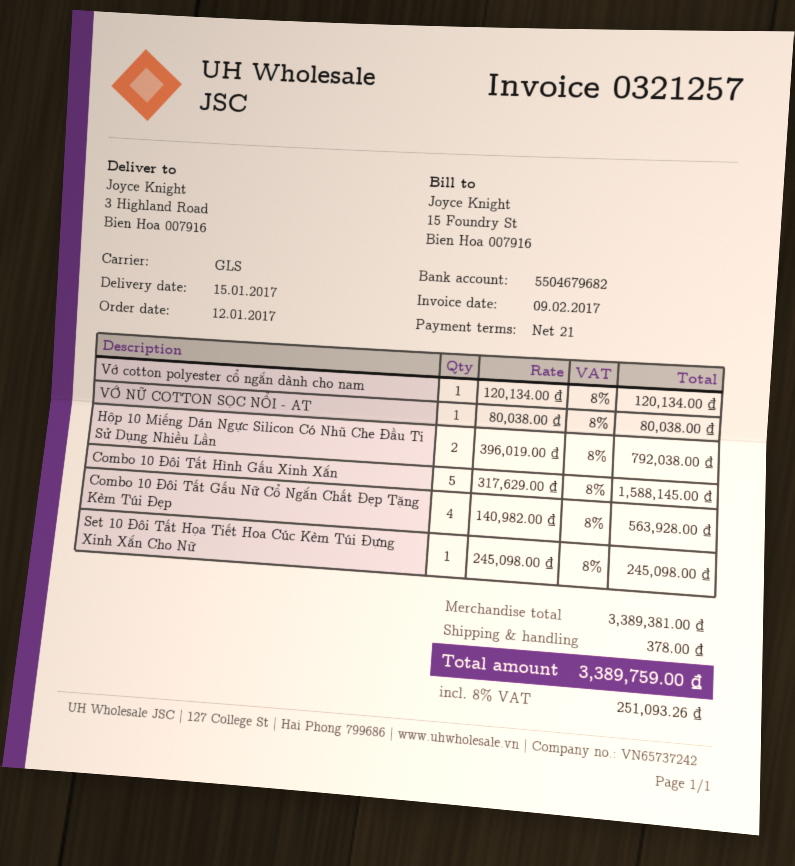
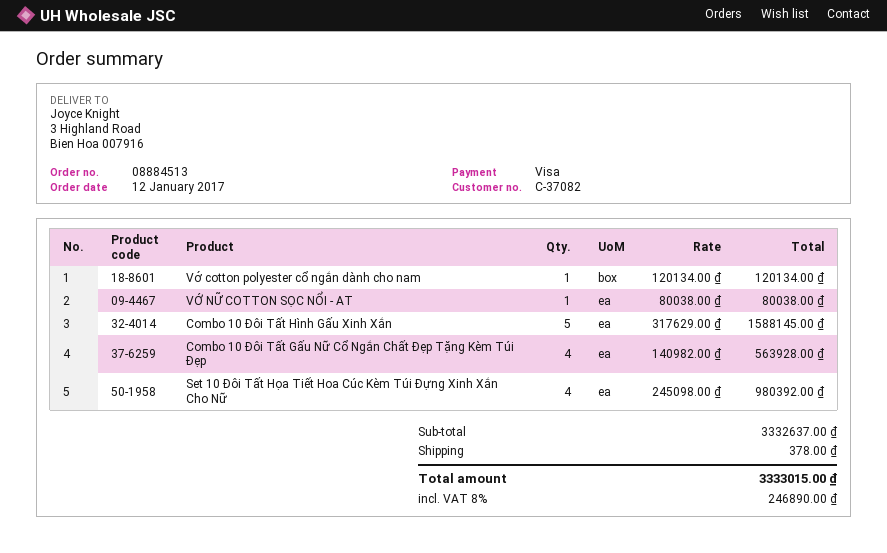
Hộp 10 Miếng Dán Ngực Silicon Có Nhũ Che Đầu Ti Sử Dụng Nhiều Lần: 2 x 396019.00 = 792038.00 -> none
Set 10 Đôi Tất Họa Tiết Hoa Cúc Kèm Túi Đựng Xinh Xắn Cho Nữ: 1 x 245098.00 = 245098.00 -> 4 x 245098.00 = 980392.00
subtotal: 3389381.00 -> 3332637.00
tax: 8% = 251093.26 -> 8% = 246890.00
total: 3389759.00 -> 3333015.00

